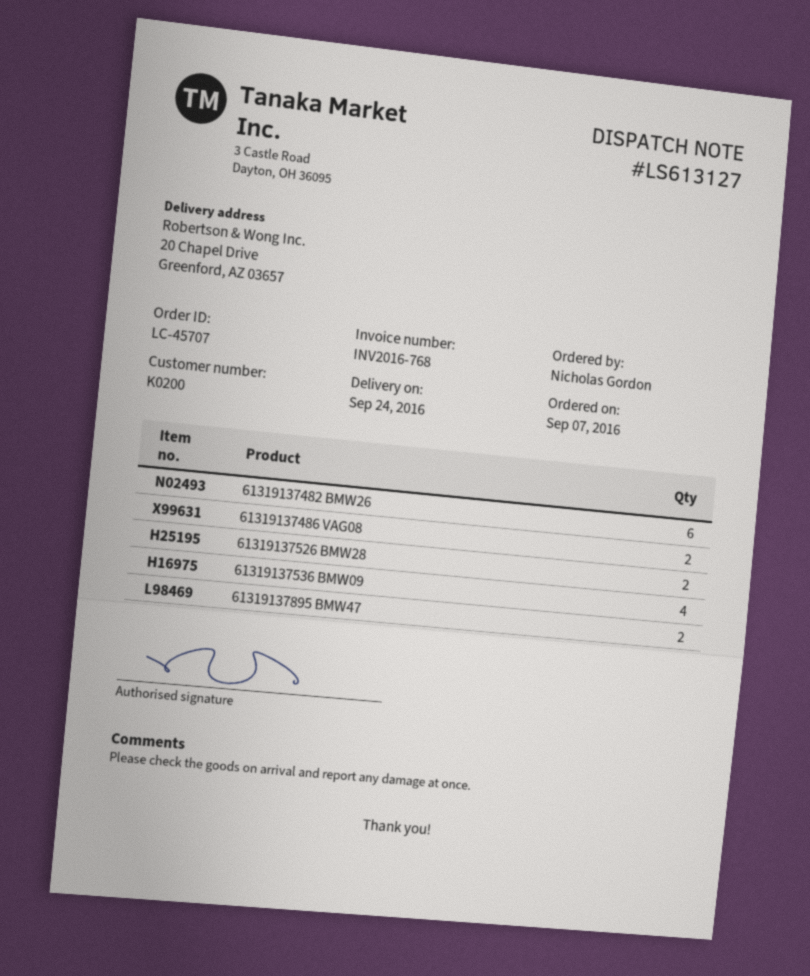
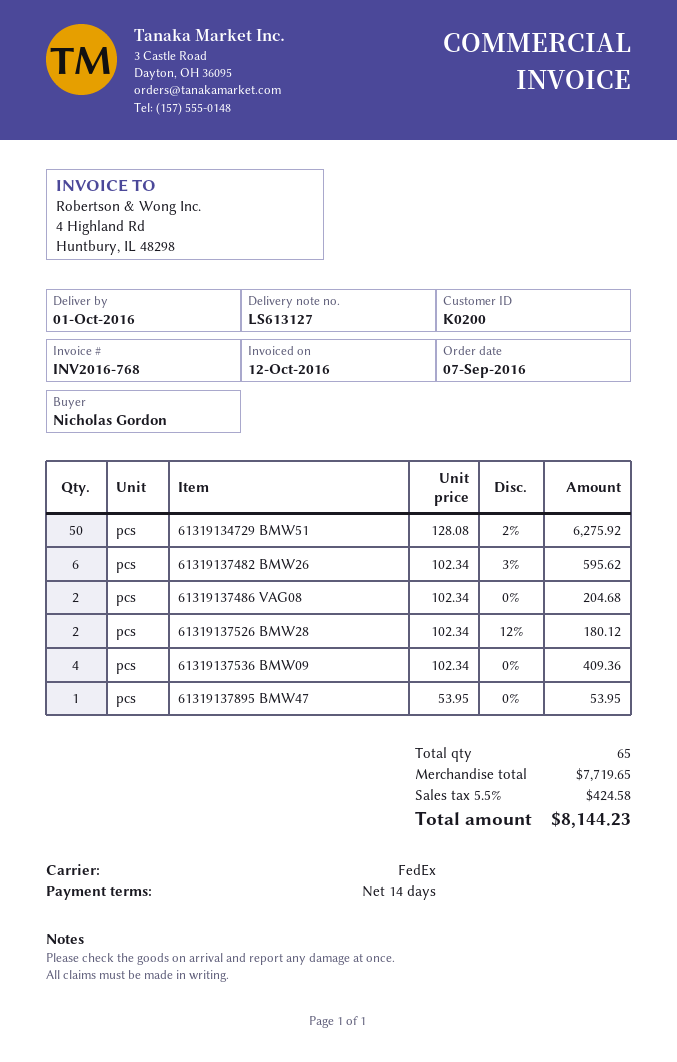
delivery date: 2016-09-24 -> 2016-10-01
61319137895 BMW47: 2 -> 1
61319134729 BMW51: none -> 50

